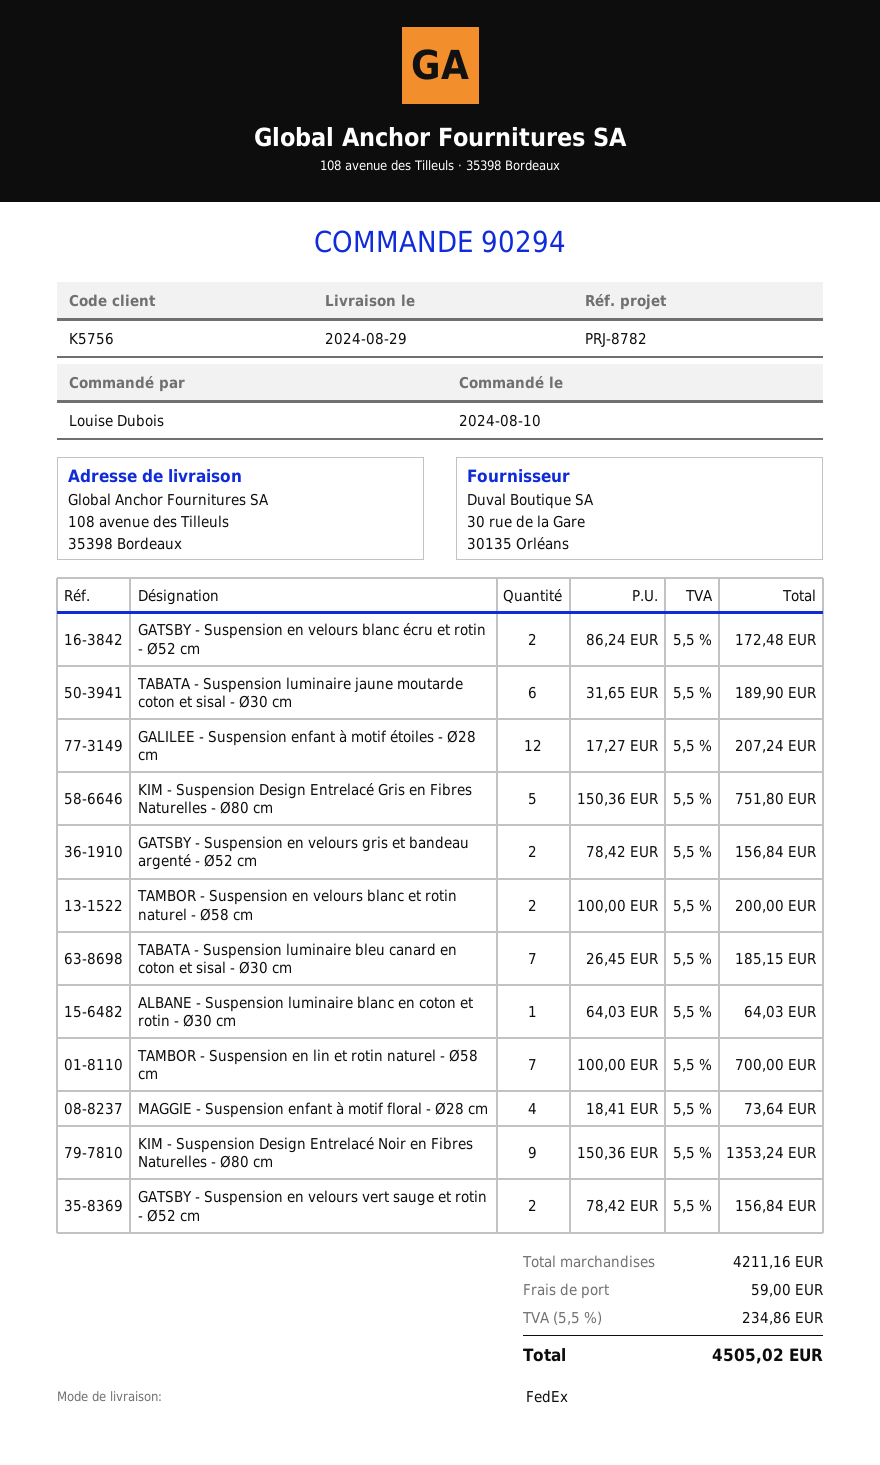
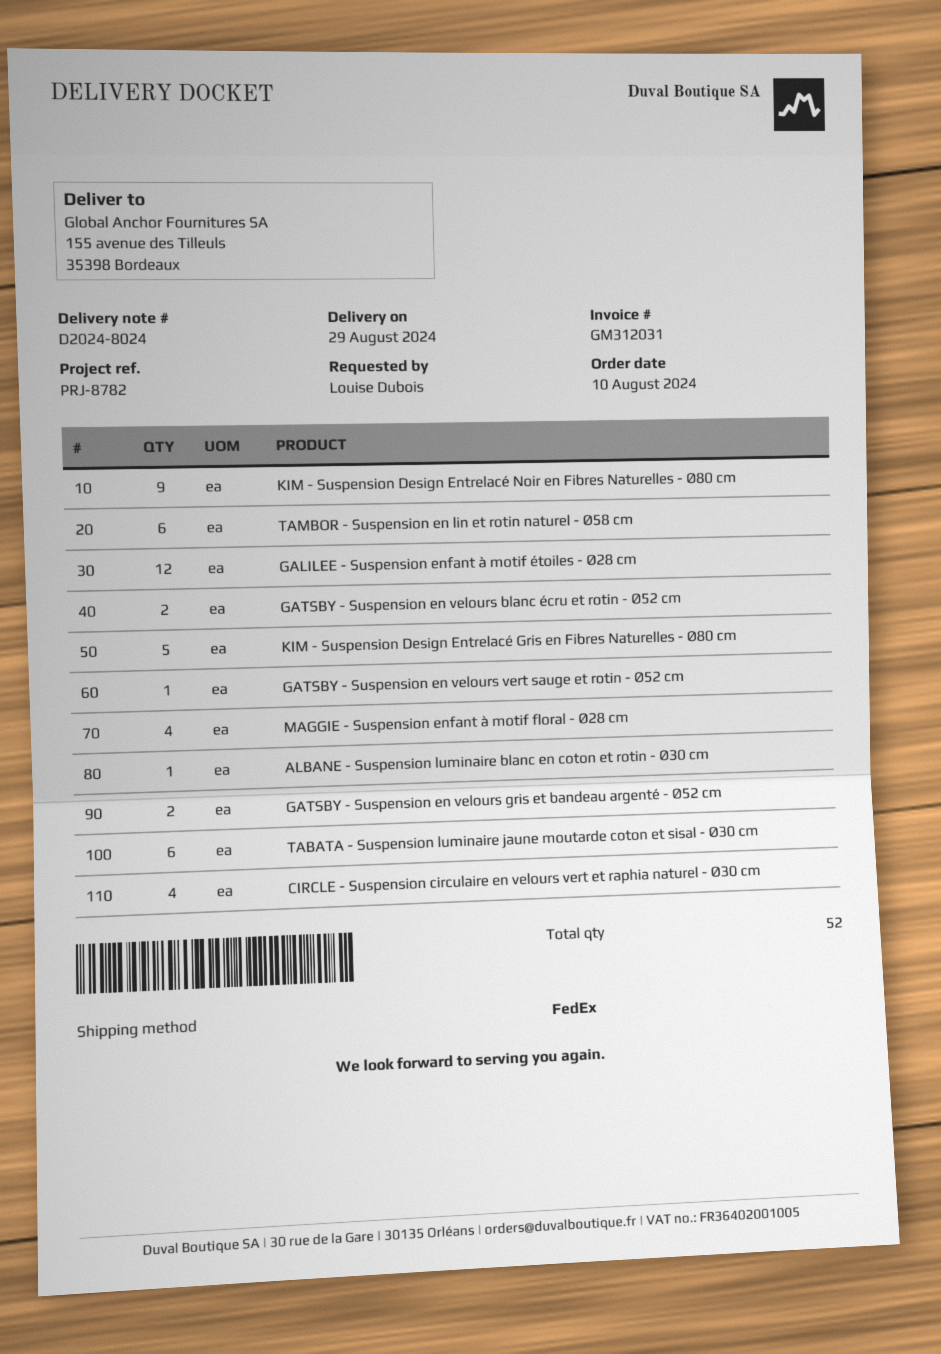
ship to: 108 avenue des Tilleuls, 35398 Bordeaux -> 155 avenue des Tilleuls, 35398 Bordeaux
TAMBOR - Suspension en velours blanc et rotin naturel - Ø58 cm: 2 -> none
TABATA - Suspension luminaire bleu canard en coton et sisal - Ø30 cm: 7 -> none
TAMBOR - Suspension en lin et rotin naturel - Ø58 cm: 7 -> 6
GATSBY - Suspension en velours vert sauge et rotin - Ø52 cm: 2 -> 1
CIRCLE - Suspension circulaire en velours vert et raphia naturel - Ø30 cm: none -> 4

